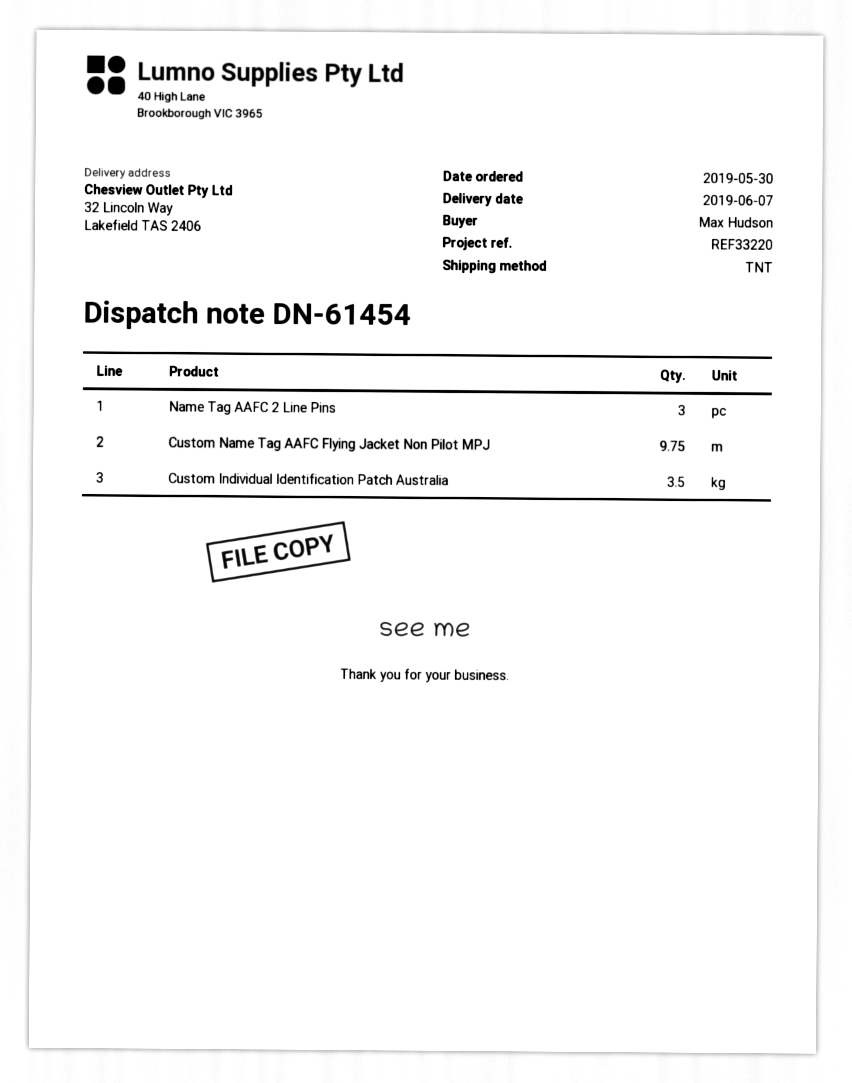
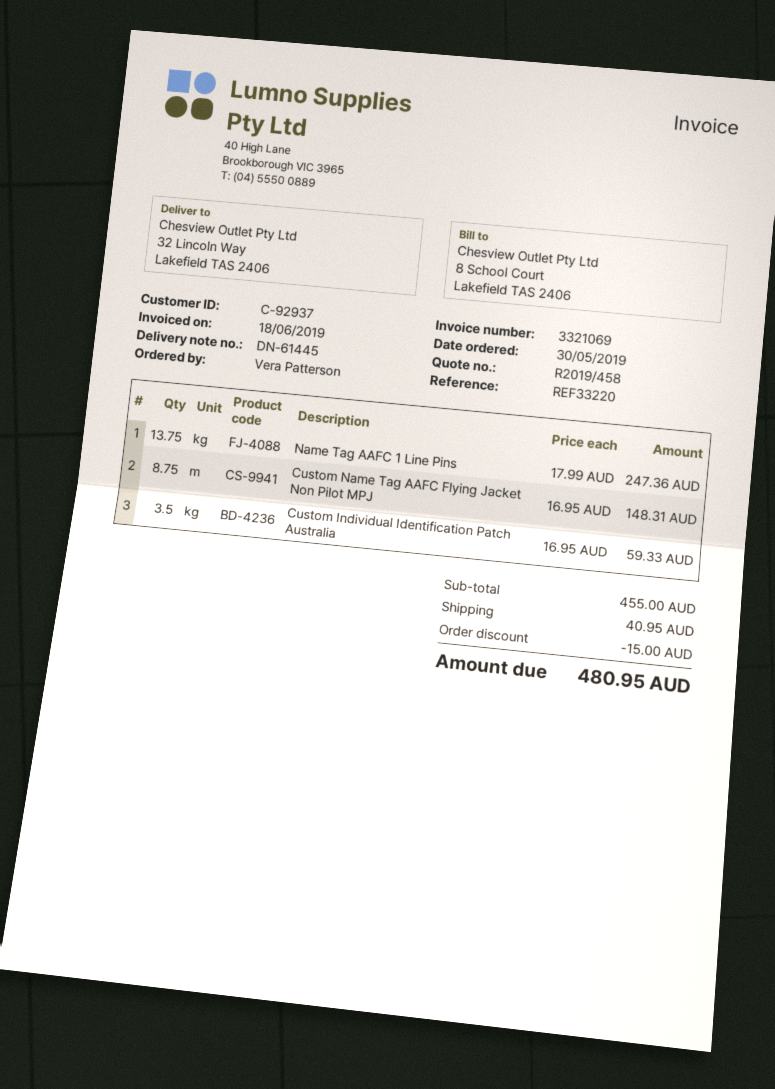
delivery note number: DN-61454 -> DN-61445
ordered by: Max Hudson -> Vera Patterson
Name Tag AAFC 2 Line Pins: 3 -> none
Custom Name Tag AAFC Flying Jacket Non Pilot MPJ: 9.75 -> 8.75
Name Tag AAFC 1 Line Pins: none -> 13.75

